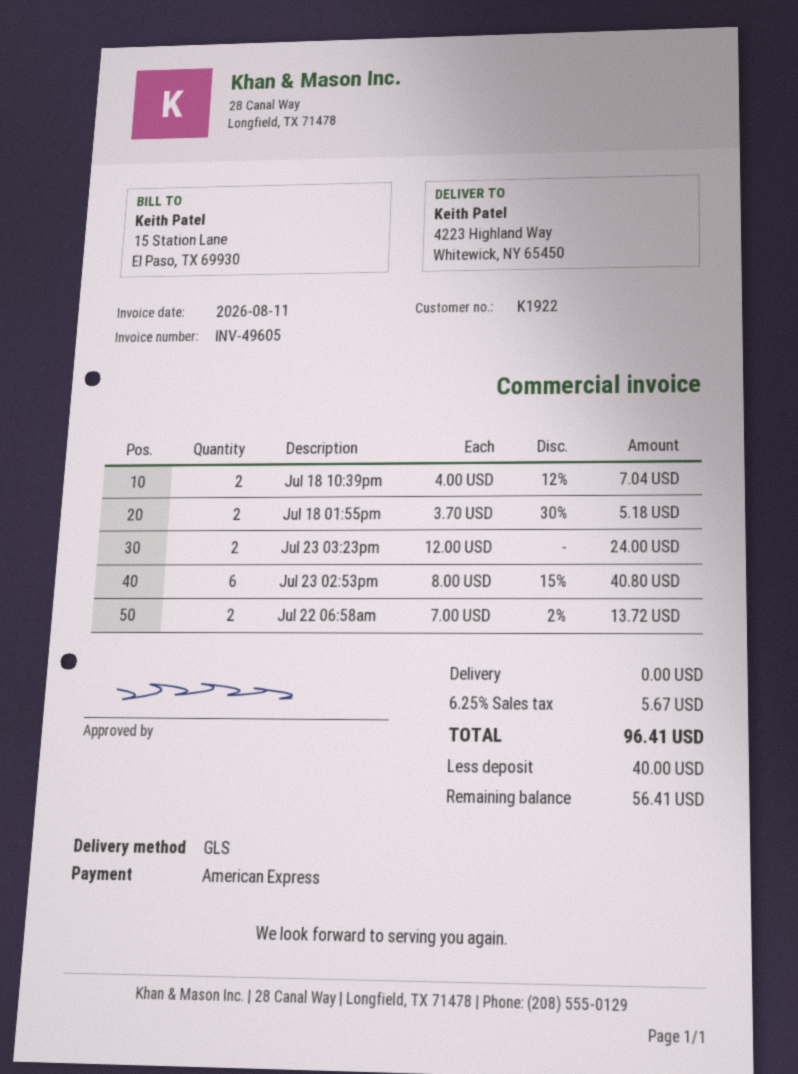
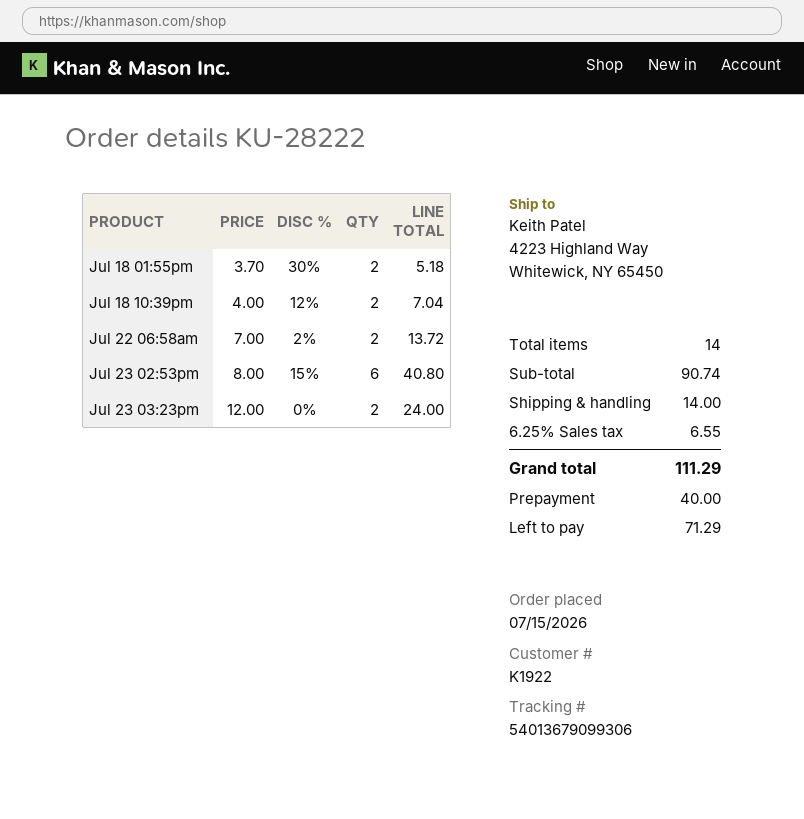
shipping: 0.00 -> 14.00
tax: 6.25% = 5.67 -> 6.25% = 6.55
total: 96.41 -> 111.29
balance: 56.41 -> 71.29

